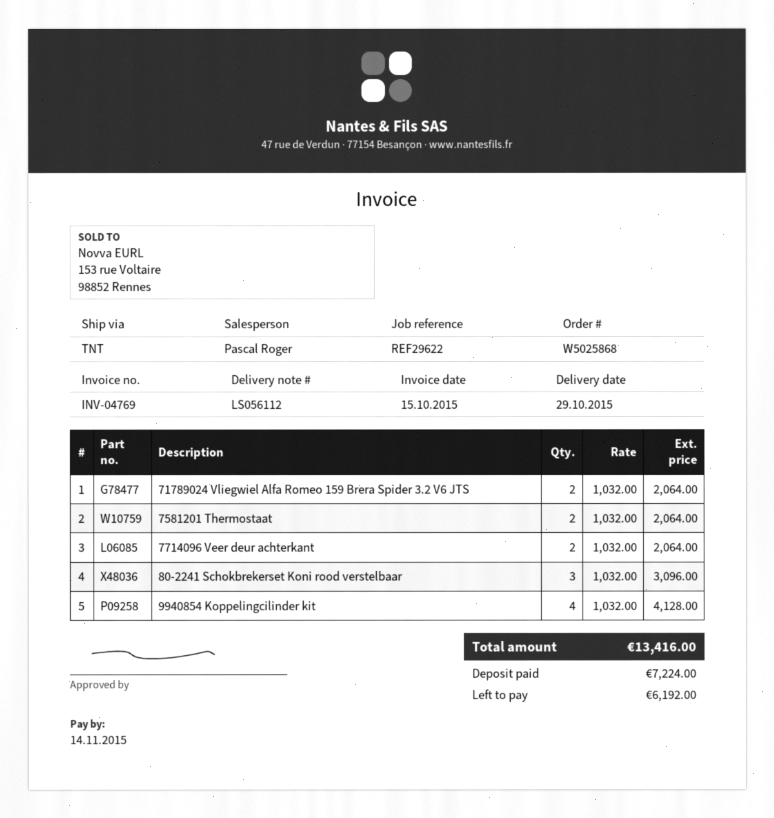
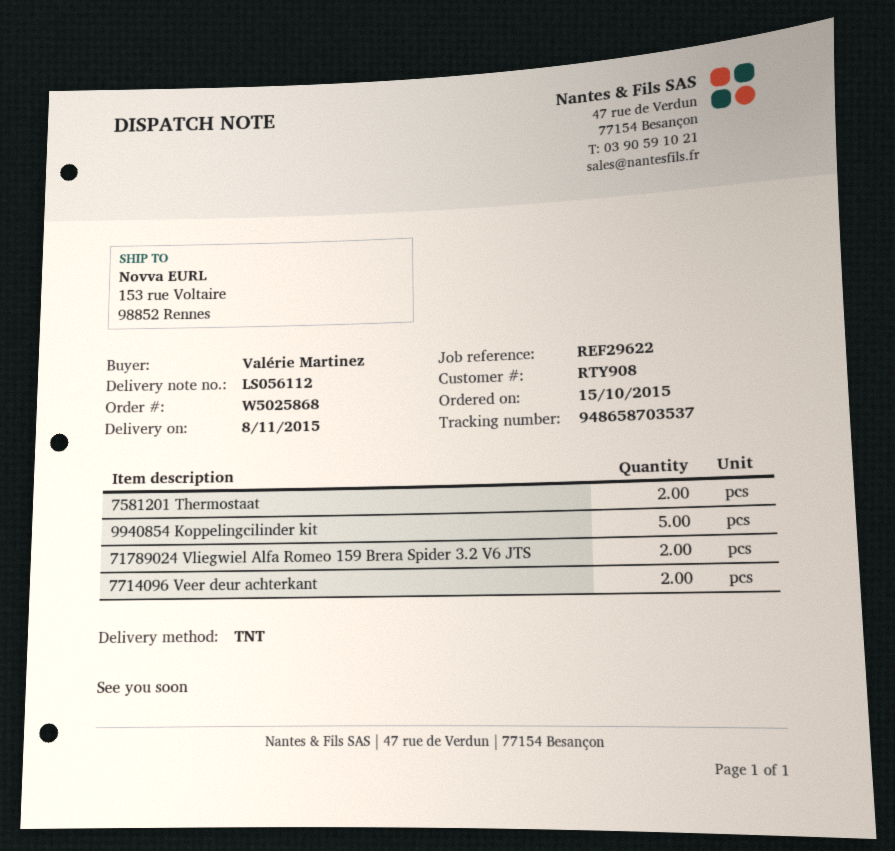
delivery date: 2015-10-29 -> 2015-11-08
80-2241 Schokbrekerset Koni rood verstelbaar: 3 -> none
9940854 Koppelingcilinder kit: 4 -> 5

